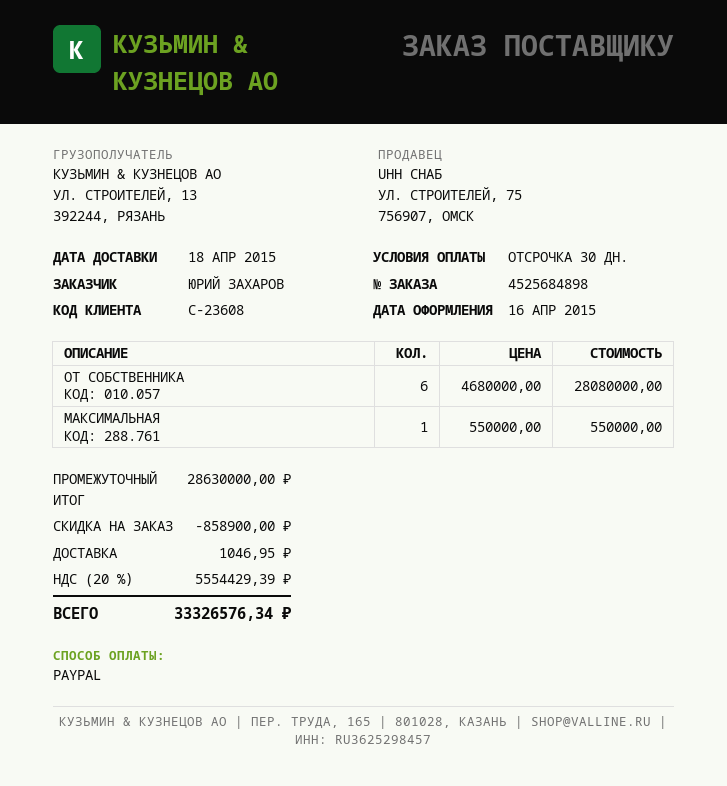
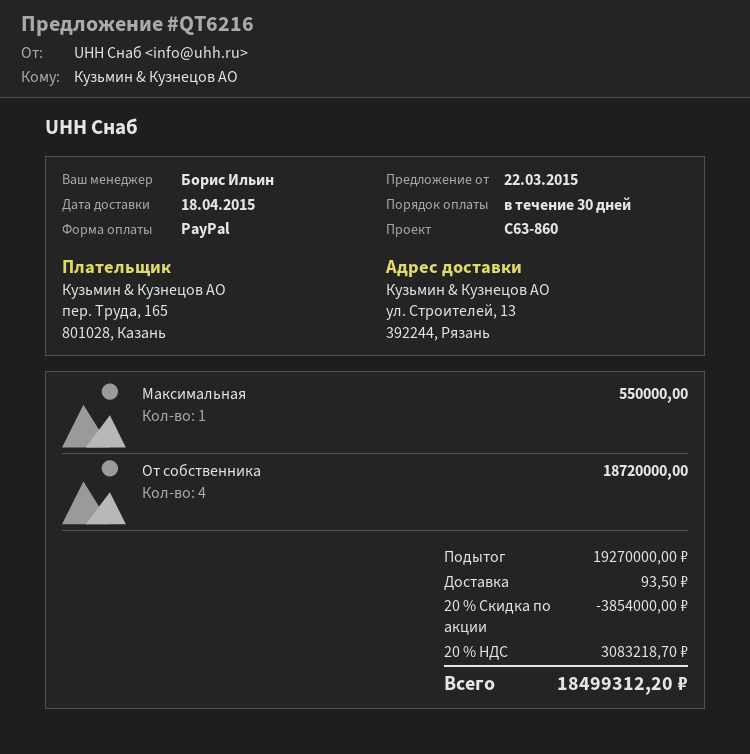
ОТ СОБСТВЕННИКА: 6 for 28080000.00 -> 4 for 18720000.00
subtotal: 28630000.00 -> 19270000.00
discount: 858900.00 -> 3854000.00
shipping: 1046.95 -> 93.50
tax: 20% = 5554429.39 -> 20% = 3083218.70
total: 33326576.34 -> 18499312.20

